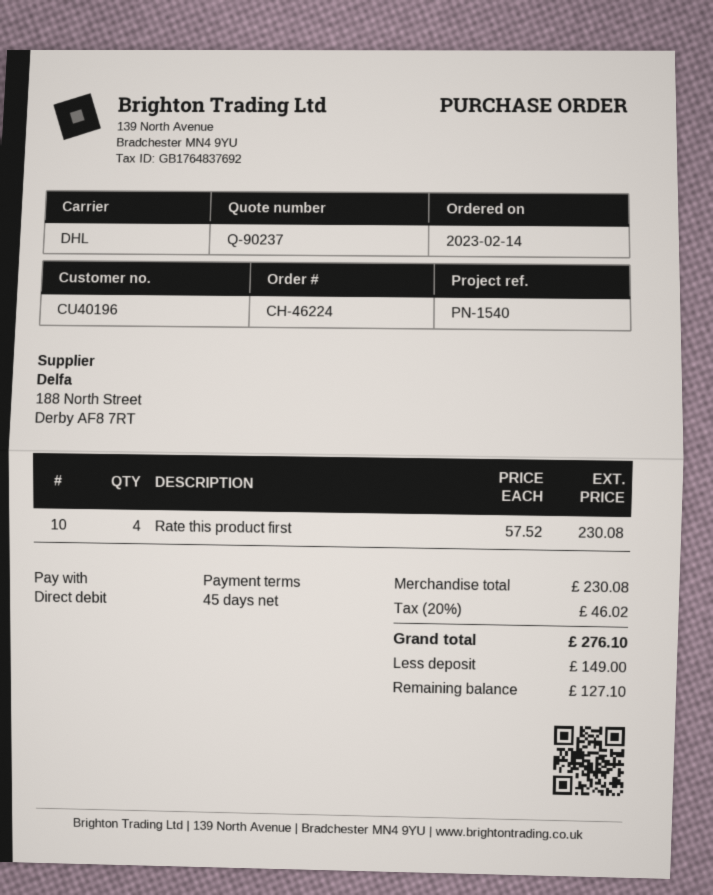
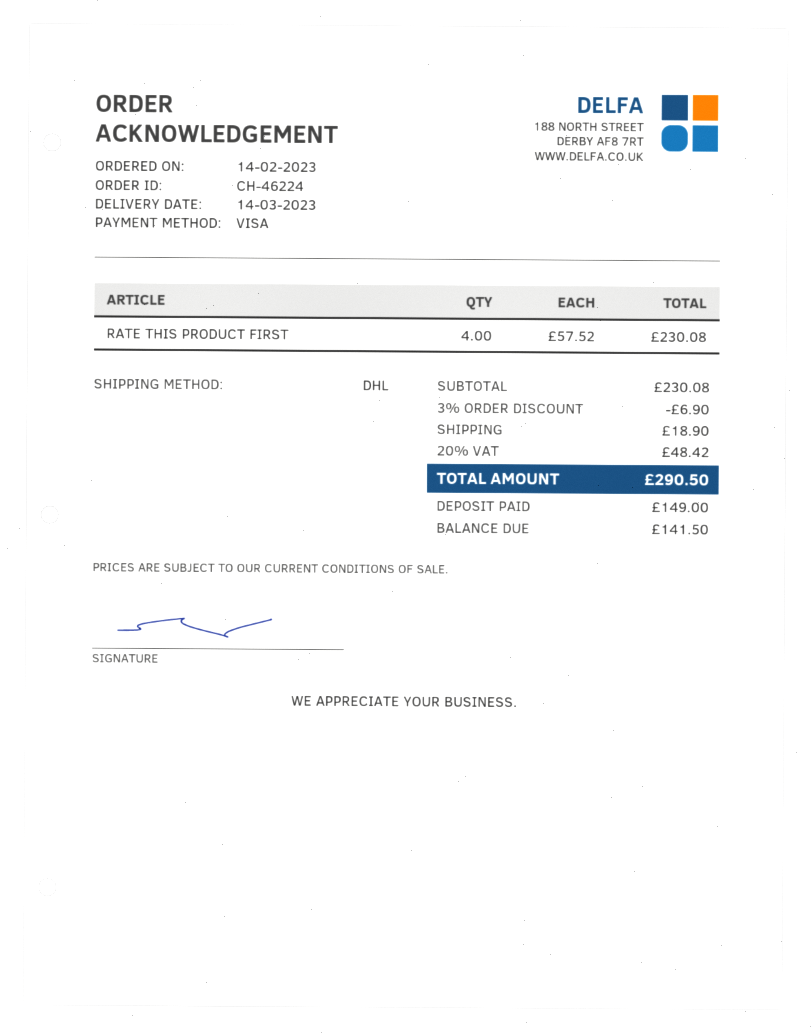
payment method: direct debit -> Visa
discount: none -> 3% = 6.90
shipping: none -> 18.90
tax: 20% = 46.02 -> 20% = 48.42
total: 276.10 -> 290.50
balance: 127.10 -> 141.50

